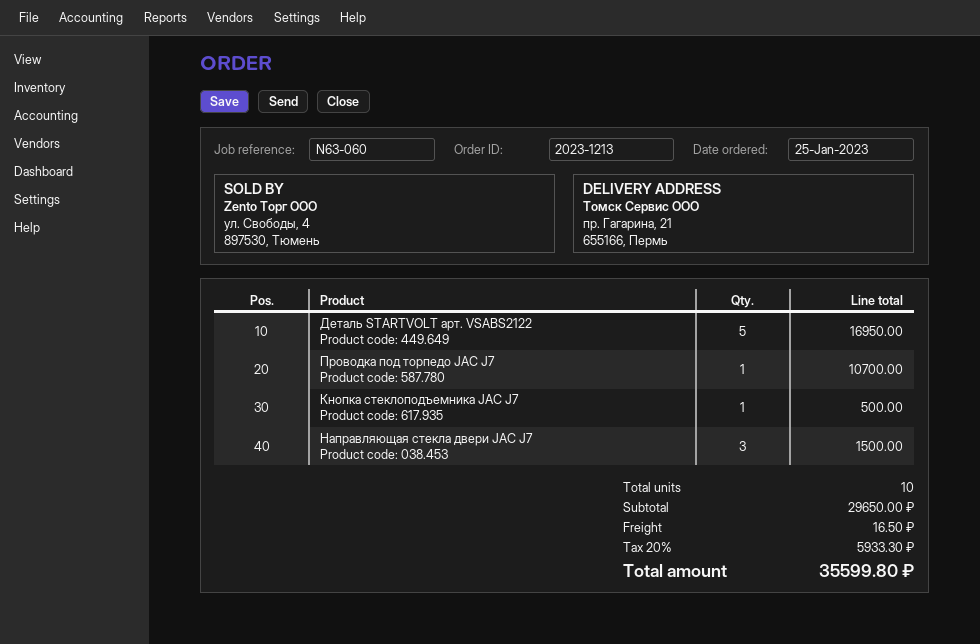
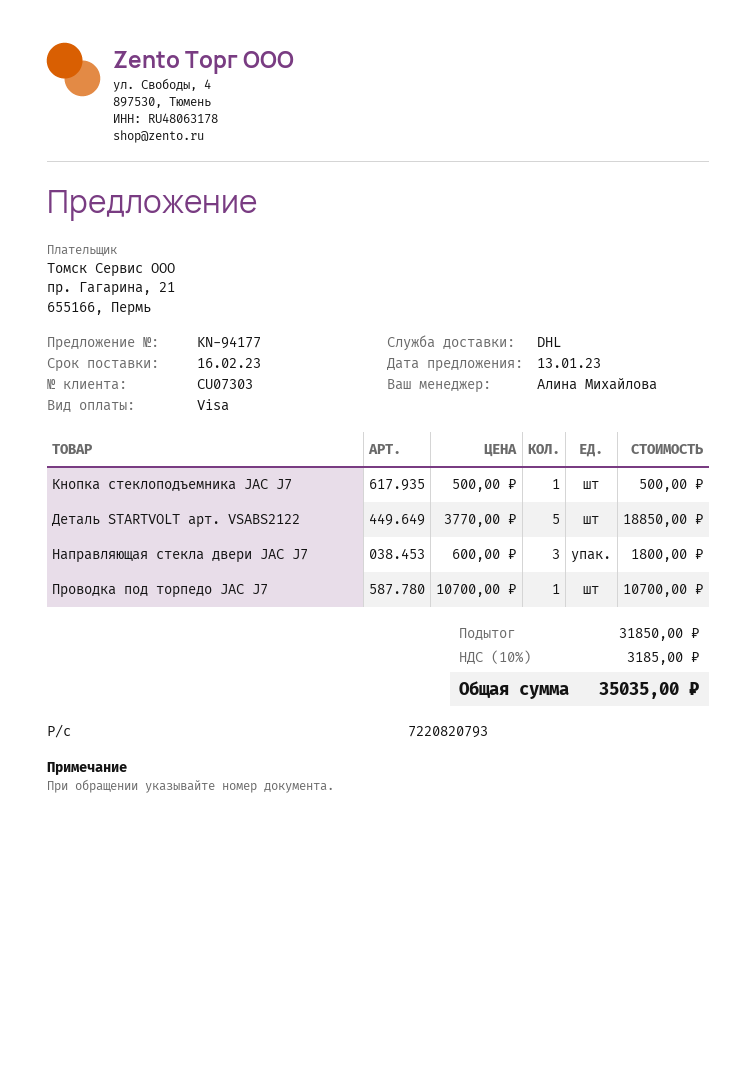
Деталь STARTVOLT арт. VSABS2122: 5 for 16950.00 -> 5 for 18850.00
Направляющая стекла двери JAC J7: 3 for 1500.00 -> 3 for 1800.00
subtotal: 29650.00 -> 31850.00
shipping: 16.50 -> none
tax: 20% = 5933.30 -> 10% = 3185.00
total: 35599.80 -> 35035.00

